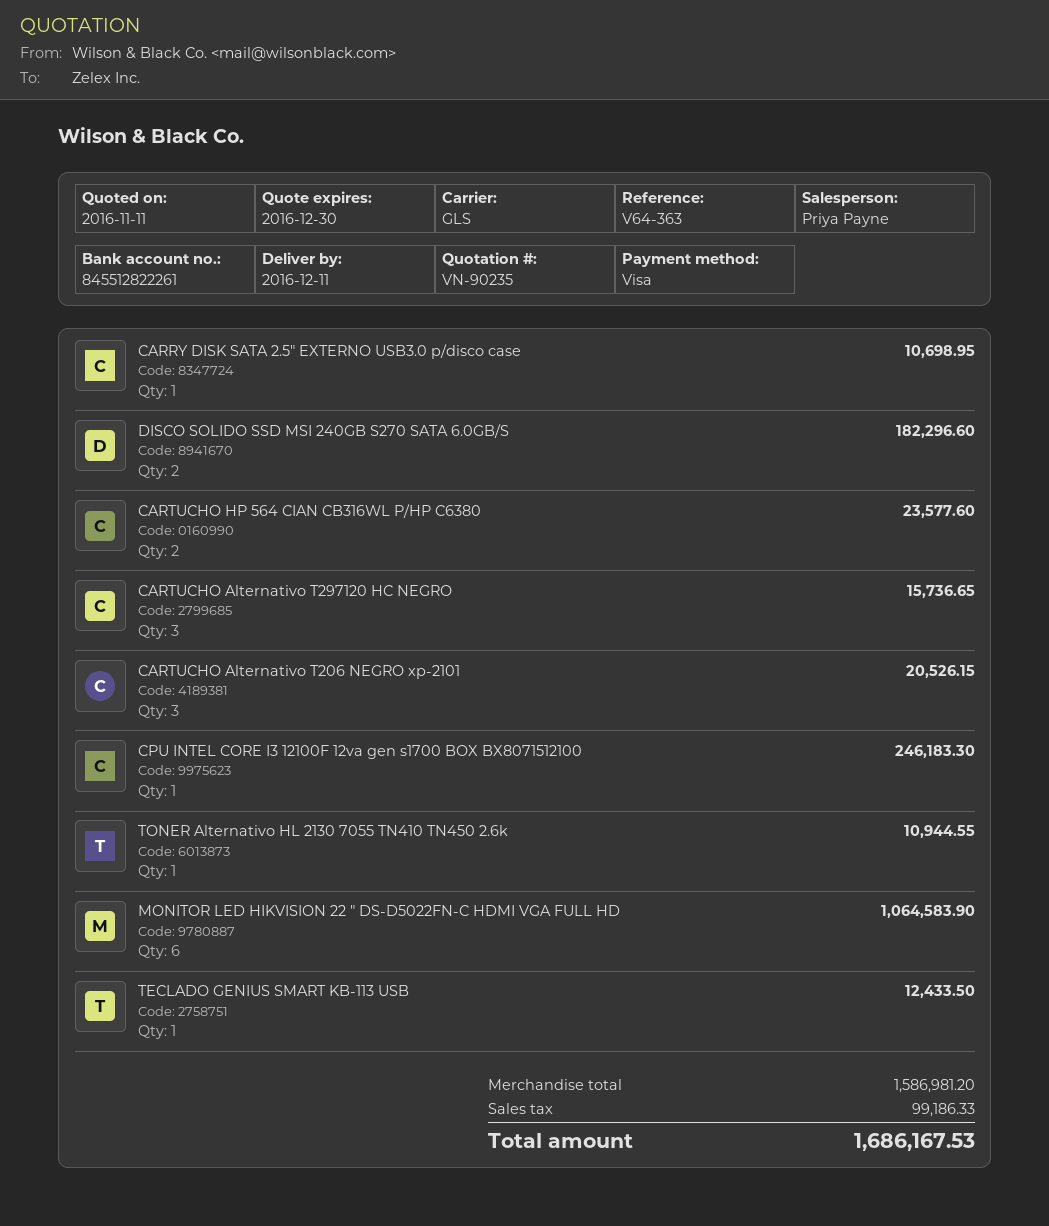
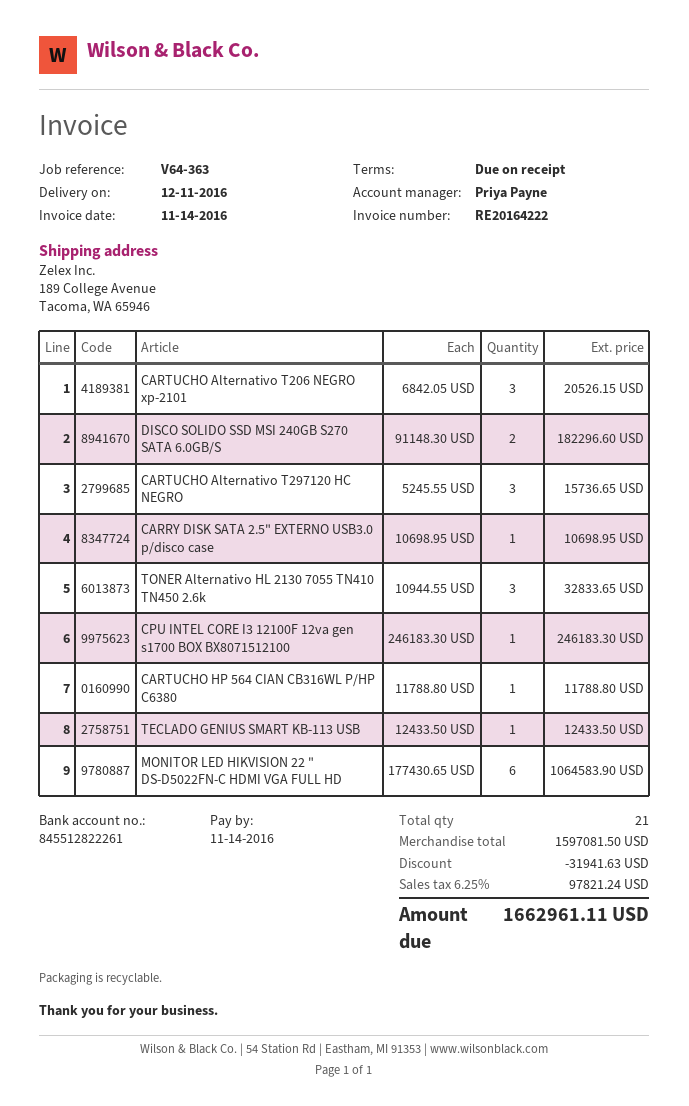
CARTUCHO HP 564 CIAN CB316WL P/HP C6380: 2 for 23577.60 -> 1 for 11788.80
TONER Alternativo HL 2130 7055 TN410 TN450 2.6k: 1 for 10944.55 -> 3 for 32833.65
subtotal: 1586981.20 -> 1597081.50
discount: none -> 31941.63
tax: 99186.33 -> 97821.24
total: 1686167.53 -> 1662961.11

